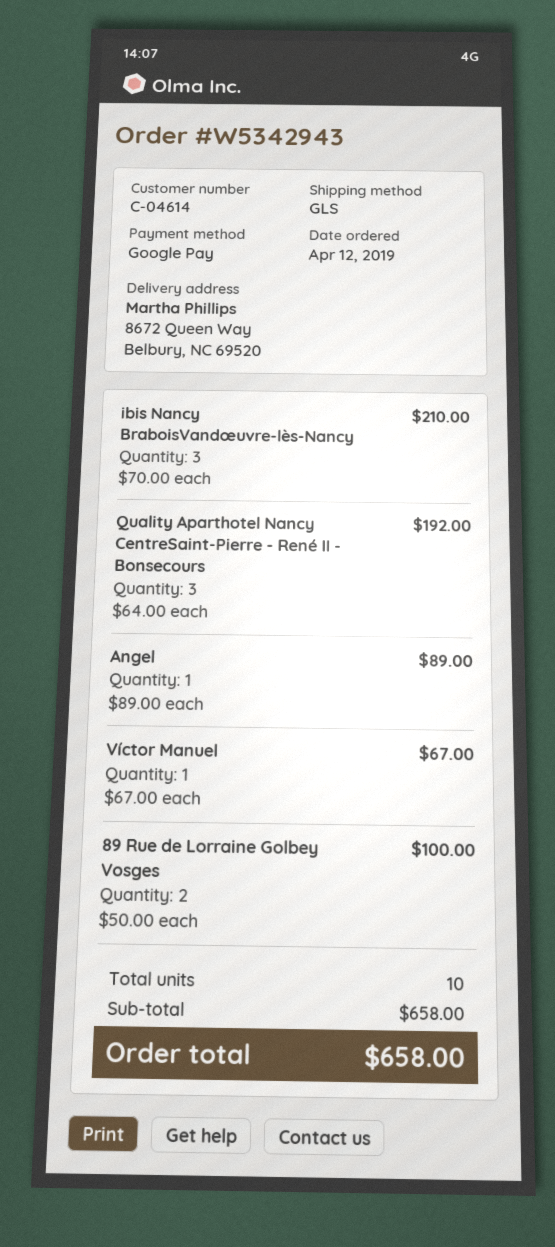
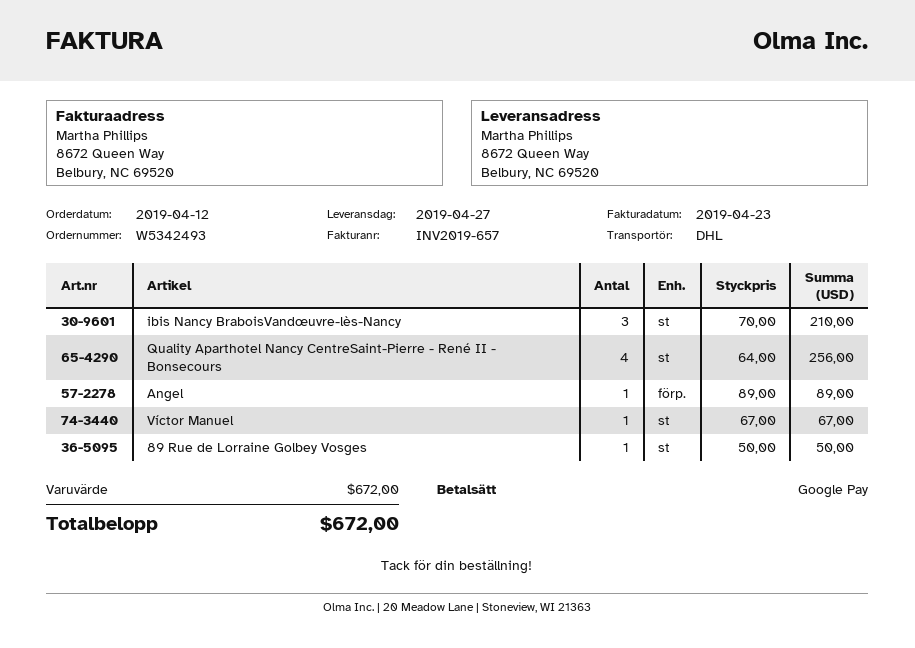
order number: W5342943 -> W5342493
shipping method: GLS -> DHL
Quality Aparthotel Nancy CentreSaint-Pierre - René II - Bonsecours: 3 x 64.00 = 192.00 -> 4 x 64.00 = 256.00
89 Rue de Lorraine Golbey Vosges: 2 x 50.00 = 100.00 -> 1 x 50.00 = 50.00
subtotal: 658.00 -> 672.00
total: 658.00 -> 672.00

